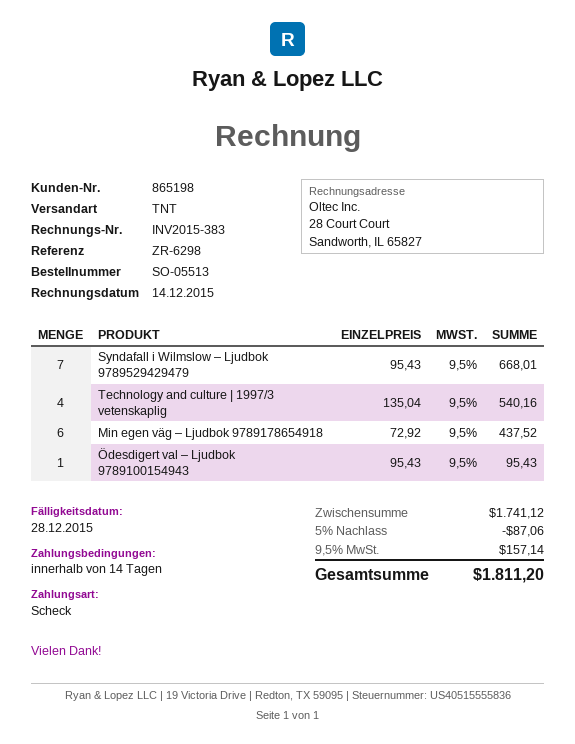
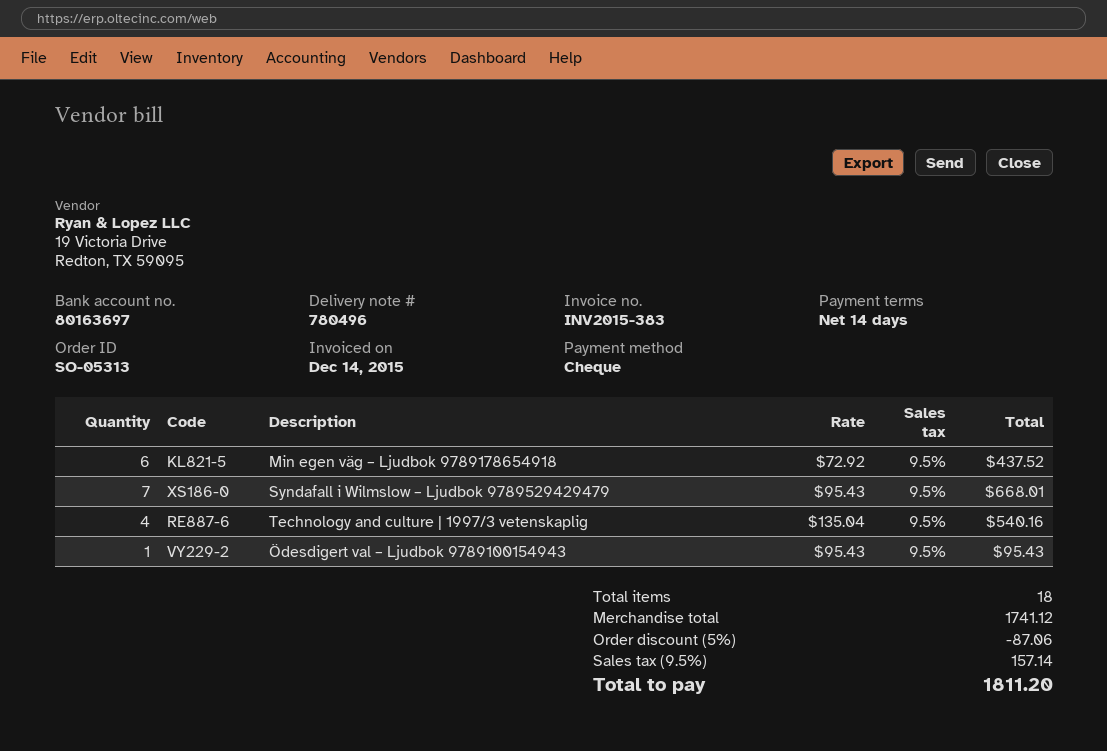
order number: SO-05513 -> SO-05313

